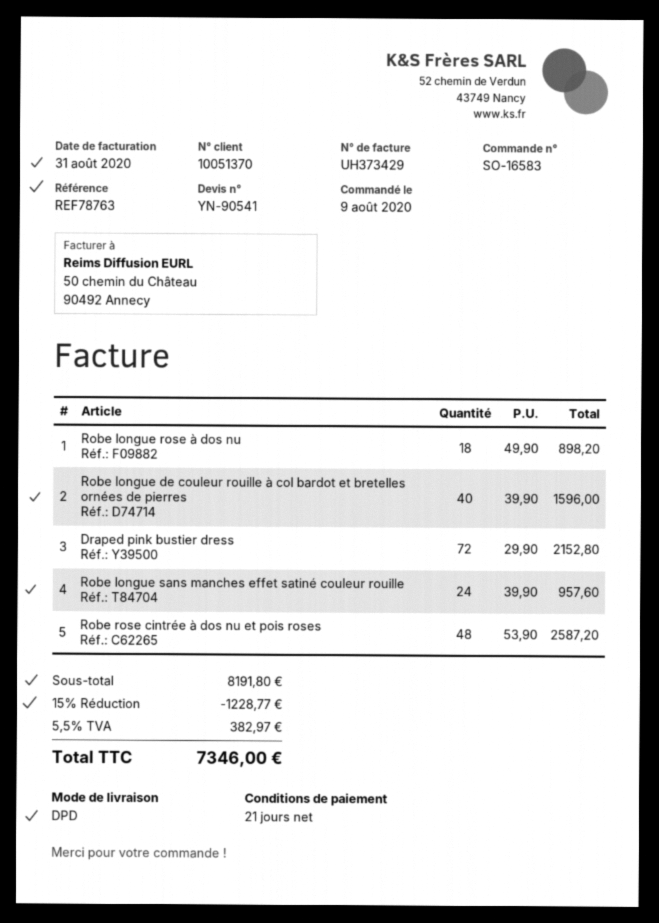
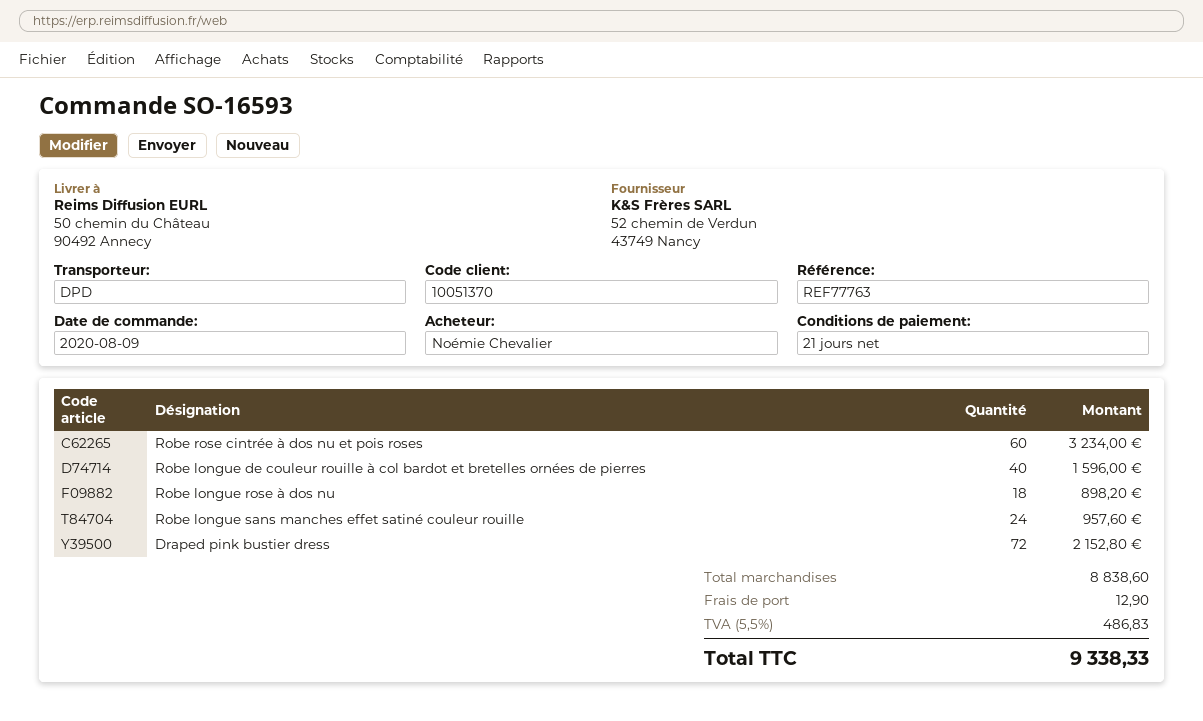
order number: SO-16583 -> SO-16593
reference: REF78763 -> REF77763
Robe rose cintrée à dos nu et pois roses: 48 for 2587.20 -> 60 for 3234.00
subtotal: 8191.80 -> 8838.60
discount: 15% = 1228.77 -> none
shipping: none -> 12.90
tax: 5.5% = 382.97 -> 5.5% = 486.83
total: 7346.00 -> 9338.33

